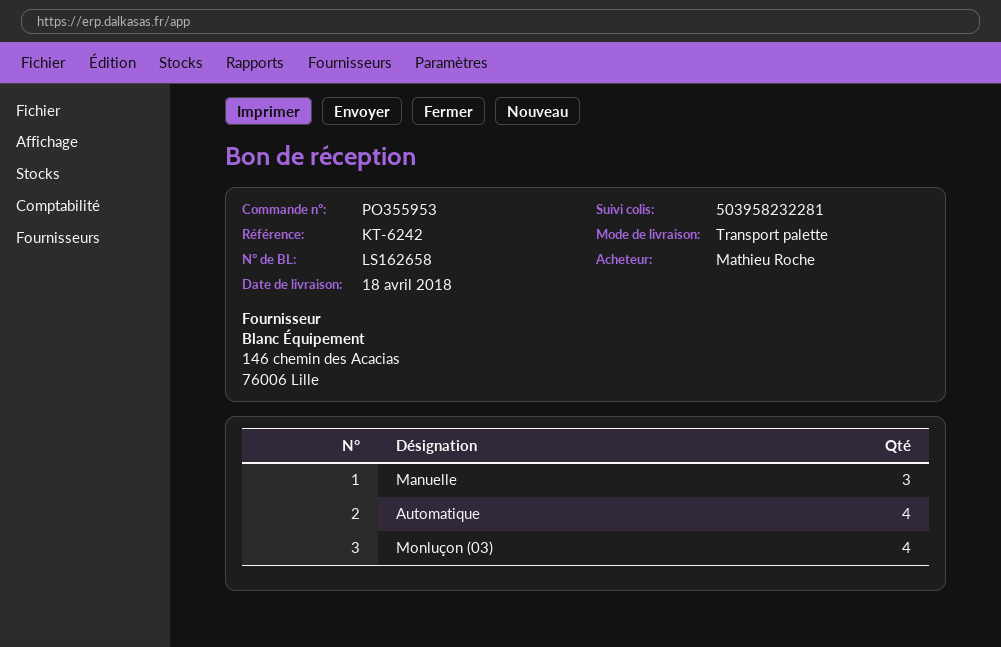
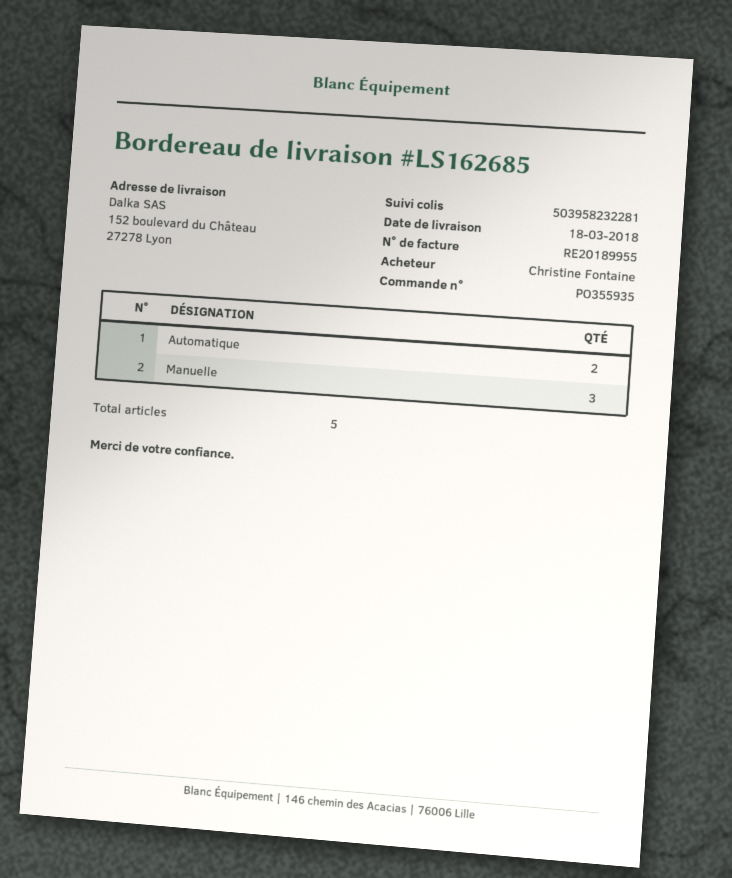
order number: PO355953 -> PO355935
delivery note number: LS162658 -> LS162685
delivery date: 2018-04-18 -> 2018-03-18
ordered by: Mathieu Roche -> Christine Fontaine
Automatique: 4 -> 2
Monluçon (03): 4 -> none

